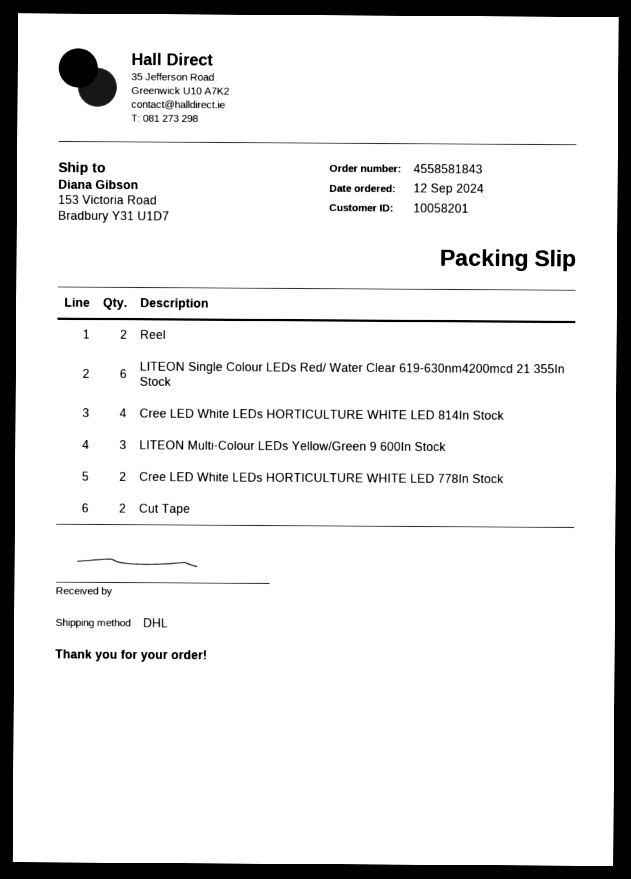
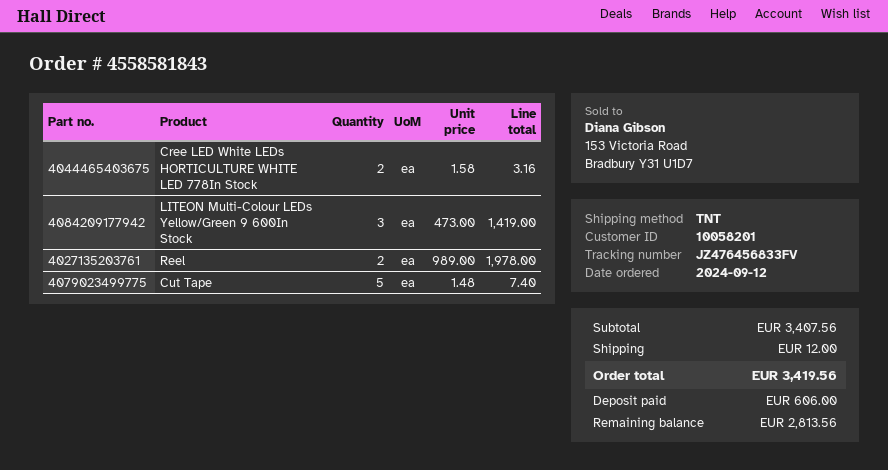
shipping method: DHL -> TNT
LITEON Single Colour LEDs Red/ Water Clear 619-630nm4200mcd 21 355In Stock: 6 -> none
Cree LED White LEDs HORTICULTURE WHITE LED 814In Stock: 4 -> none
Cut Tape: 2 -> 5

